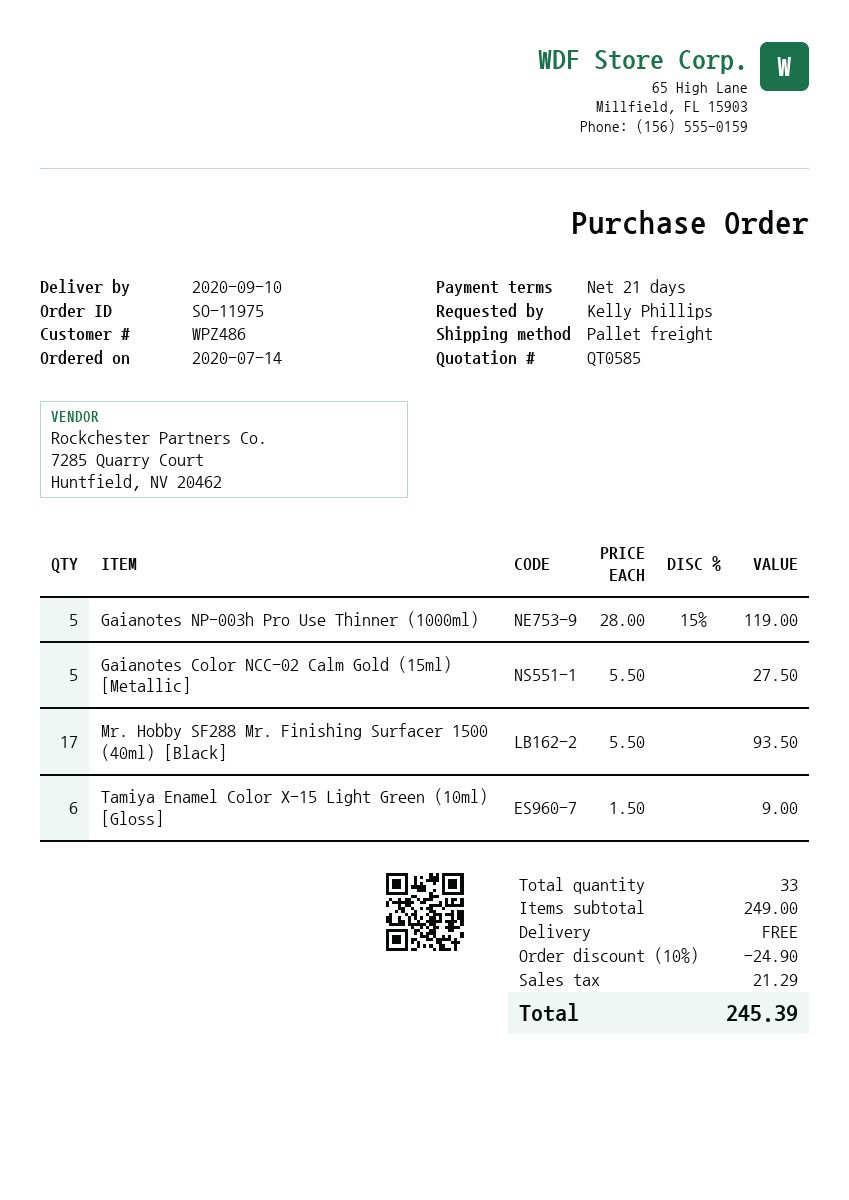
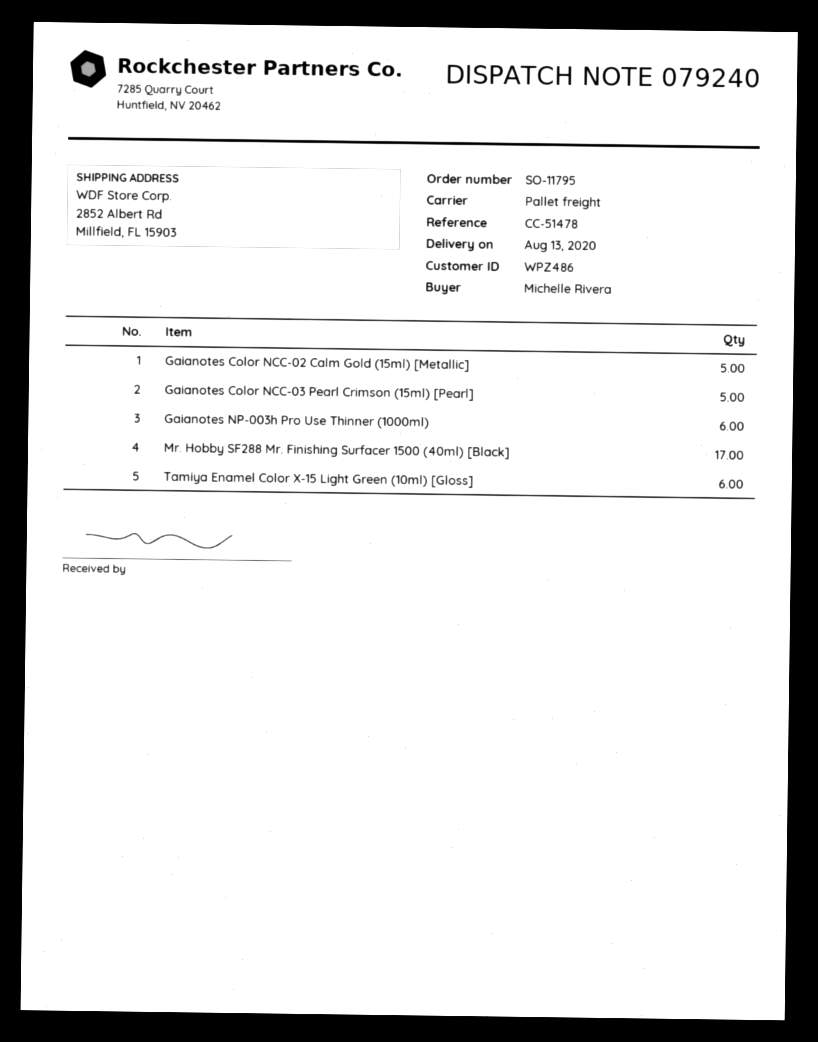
order number: SO-11975 -> SO-11795
delivery date: 2020-09-10 -> 2020-08-13
ordered by: Kelly Phillips -> Michelle Rivera
Gaianotes NP-003h Pro Use Thinner (1000ml): 5 -> 6
Gaianotes Color NCC-03 Pearl Crimson (15ml) [Pearl]: none -> 5

